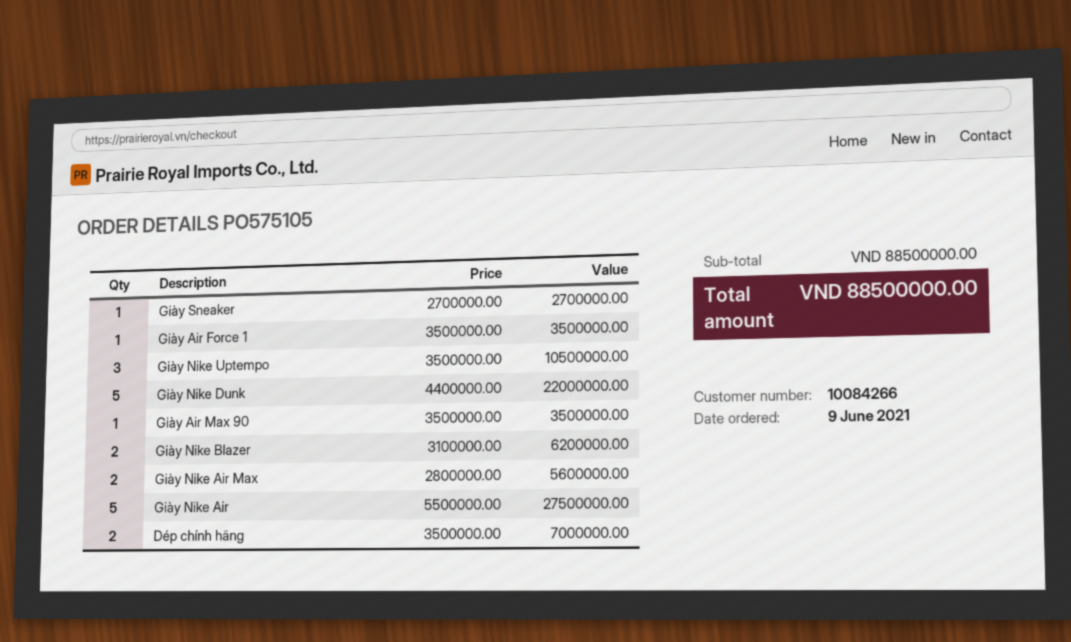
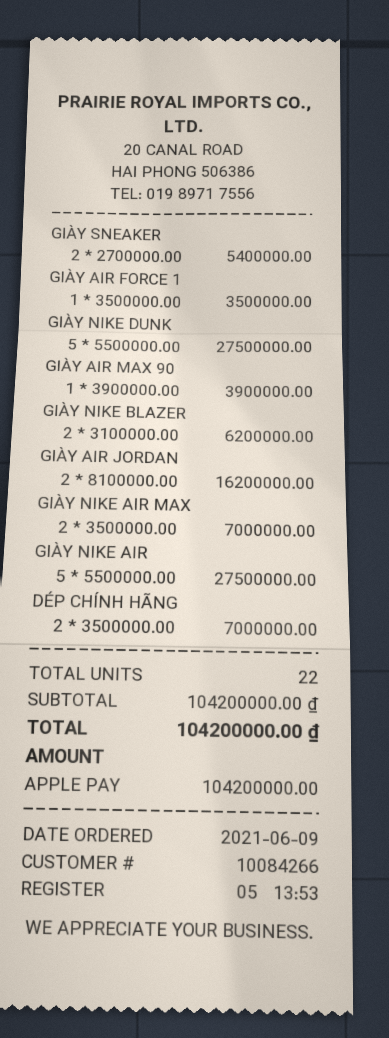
Giày Sneaker: 1 x 2700000.00 = 2700000.00 -> 2 x 2700000.00 = 5400000.00
Giày Nike Uptempo: 3 x 3500000.00 = 10500000.00 -> none
Giày Nike Dunk: 5 x 4400000.00 = 22000000.00 -> 5 x 5500000.00 = 27500000.00
Giày Air Max 90: 1 x 3500000.00 = 3500000.00 -> 1 x 3900000.00 = 3900000.00
Giày Nike Air Max: 2 x 2800000.00 = 5600000.00 -> 2 x 3500000.00 = 7000000.00
GIÀY AIR JORDAN: none -> 2 x 8100000.00 = 16200000.00
subtotal: 88500000.00 -> 104200000.00
total: 88500000.00 -> 104200000.00

